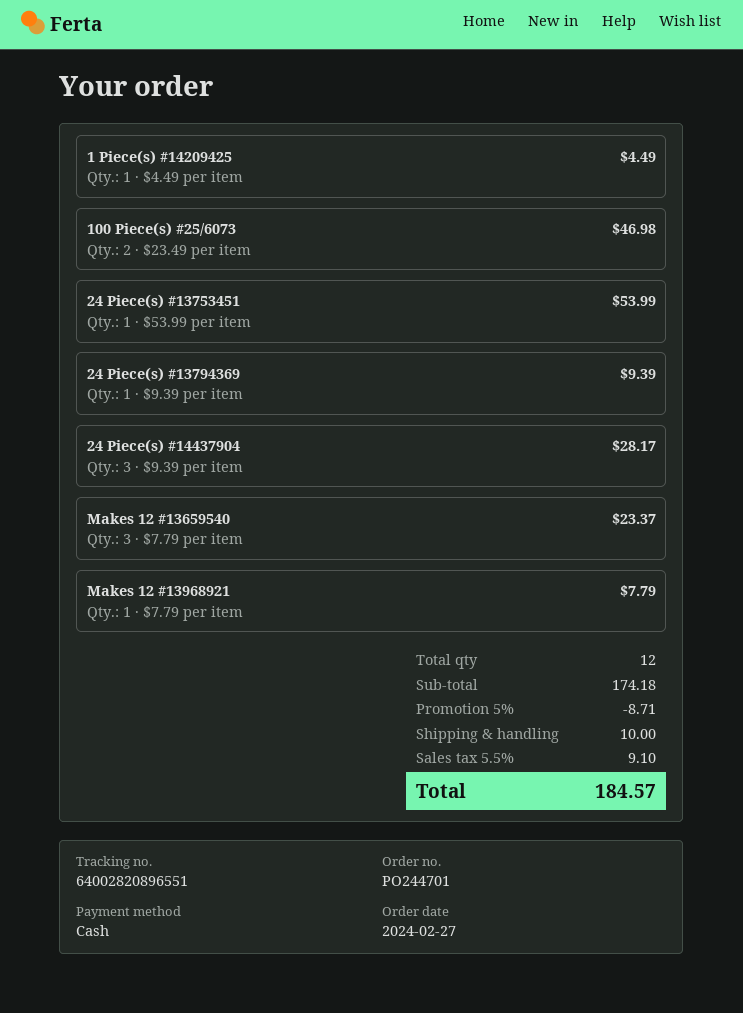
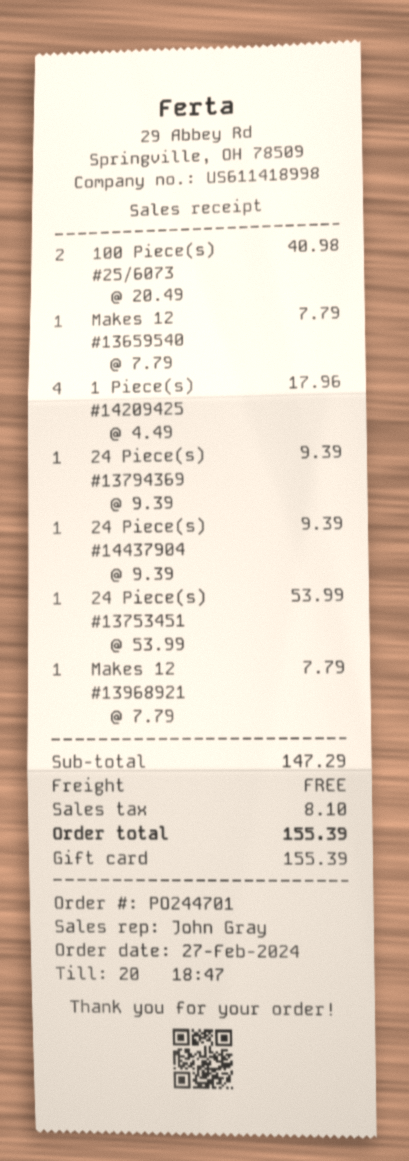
payment method: cash -> gift card
1 Piece(s) #14209425: 1 x 4.49 = 4.49 -> 4 x 4.49 = 17.96
100 Piece(s) #25/6073: 2 x 23.49 = 46.98 -> 2 x 20.49 = 40.98
24 Piece(s) #14437904: 3 x 9.39 = 28.17 -> 1 x 9.39 = 9.39
Makes 12 #13659540: 3 x 7.79 = 23.37 -> 1 x 7.79 = 7.79
subtotal: 174.18 -> 147.29
discount: 5% = 8.71 -> none
shipping: 10.00 -> 0.00
tax: 9.10 -> 8.10
total: 184.57 -> 155.39

